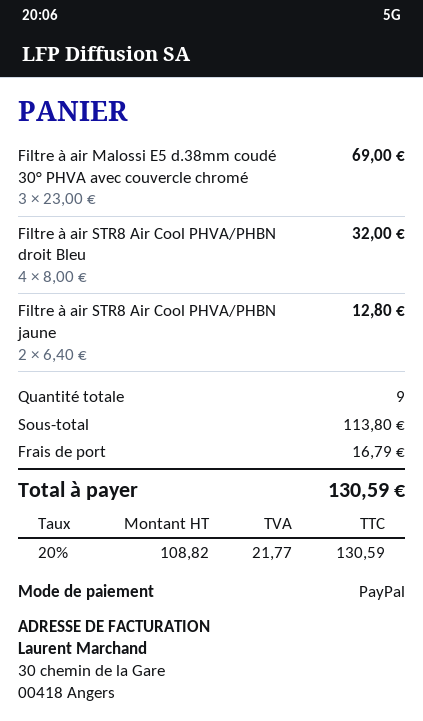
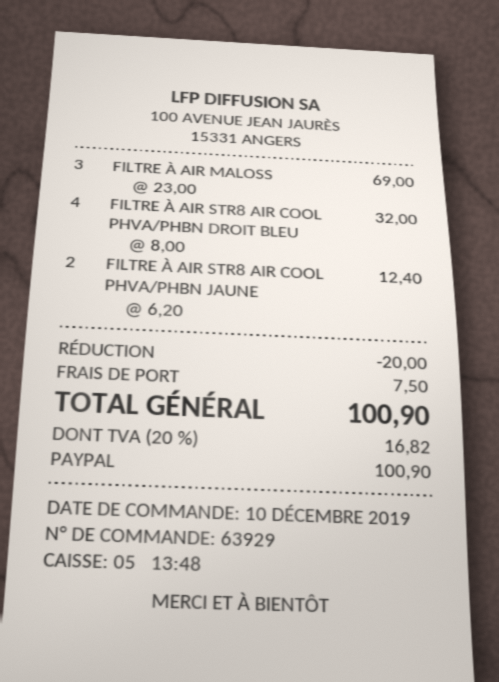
Filtre à air STR8 Air Cool PHVA/PHBN jaune: 2 x 6.40 = 12.80 -> 2 x 6.20 = 12.40
discount: none -> 20.00
shipping: 16.79 -> 7.50
tax: 20% = 21.77 -> 20% = 16.82
total: 130.59 -> 100.90

